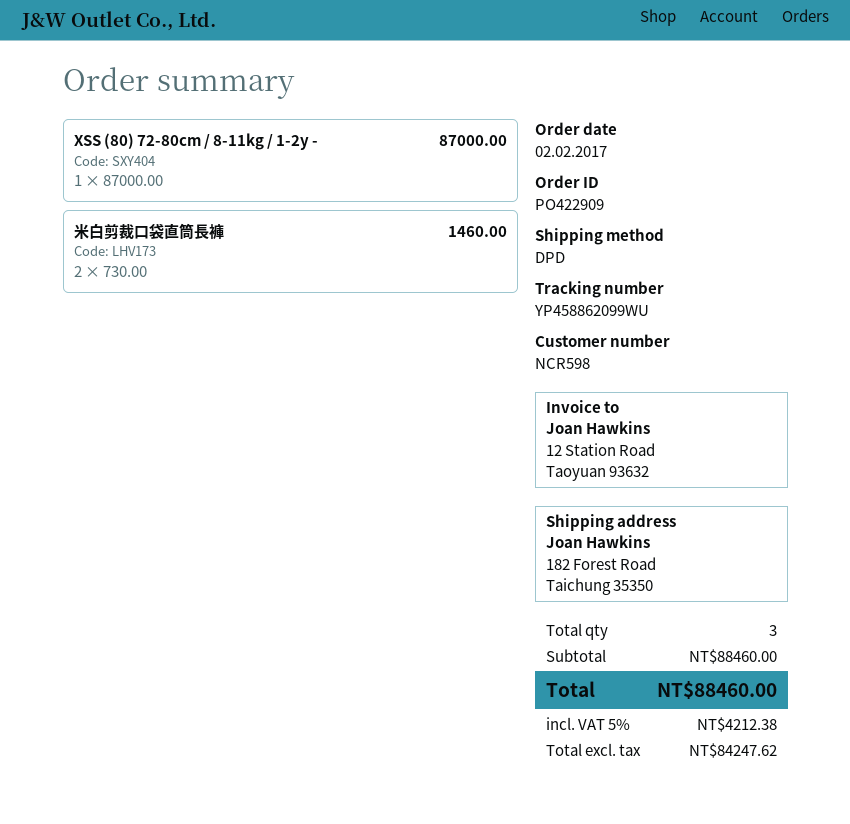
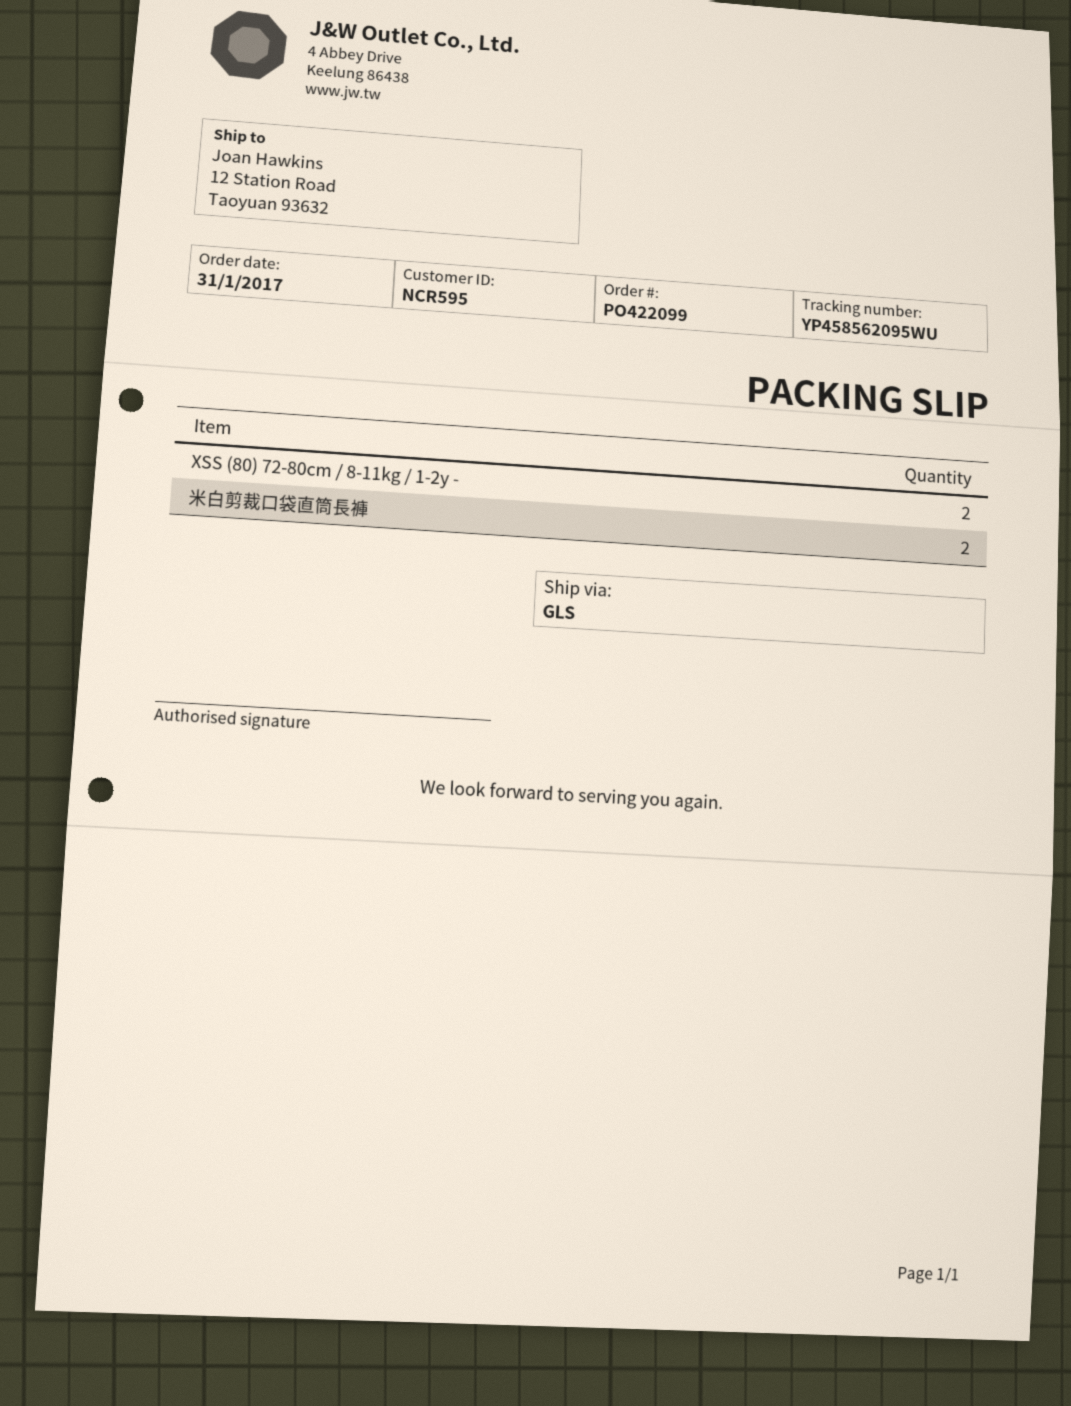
order number: PO422909 -> PO422099
order date: 2017-02-02 -> 2017-01-31
customer number: NCR598 -> NCR595
shipping method: DPD -> GLS
tracking number: YP458862099WU -> YP458562095WU
ship to: 182 Forest Road, Taichung 35350 -> 12 Station Road, Taoyuan 93632
XSS (80) 72-80cm / 8-11kg / 1-2y -: 1 -> 2

